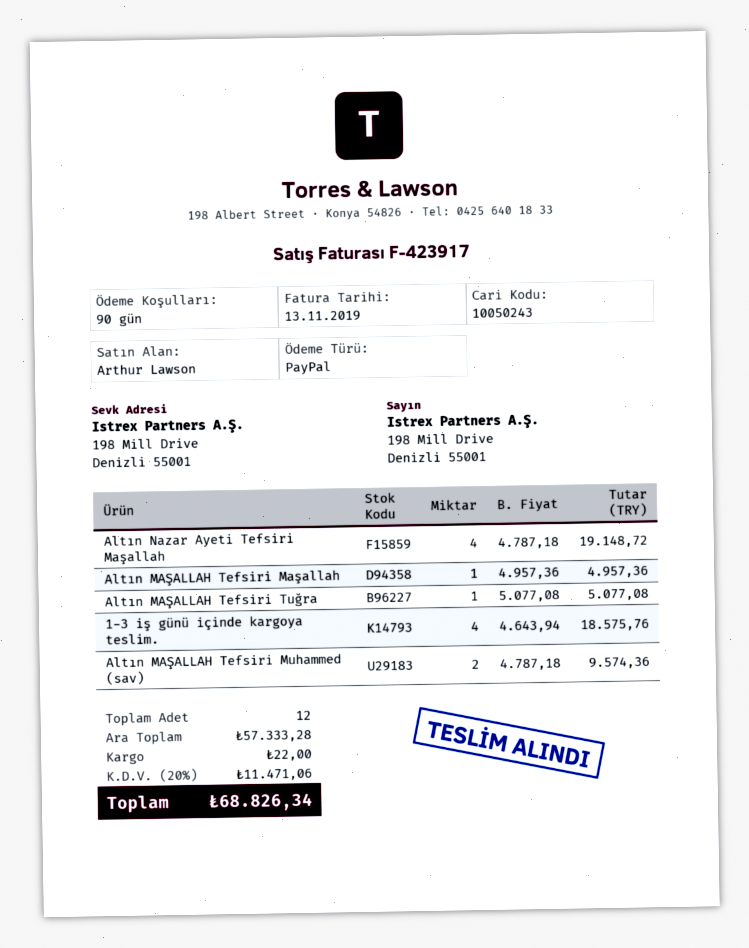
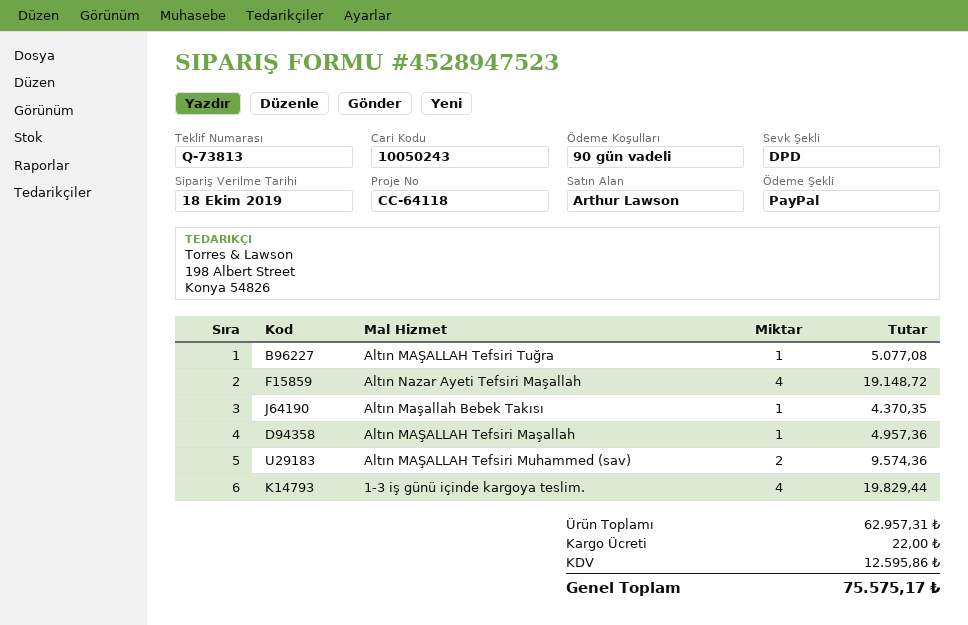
1-3 iş günü içinde kargoya teslim.: 4 for 18575.76 -> 4 for 19829.44
Altın Maşallah Bebek Takısı: none -> 1 for 4370.35
subtotal: 57333.28 -> 62957.31
tax: 11471.06 -> 12595.86
total: 68826.34 -> 75575.17

